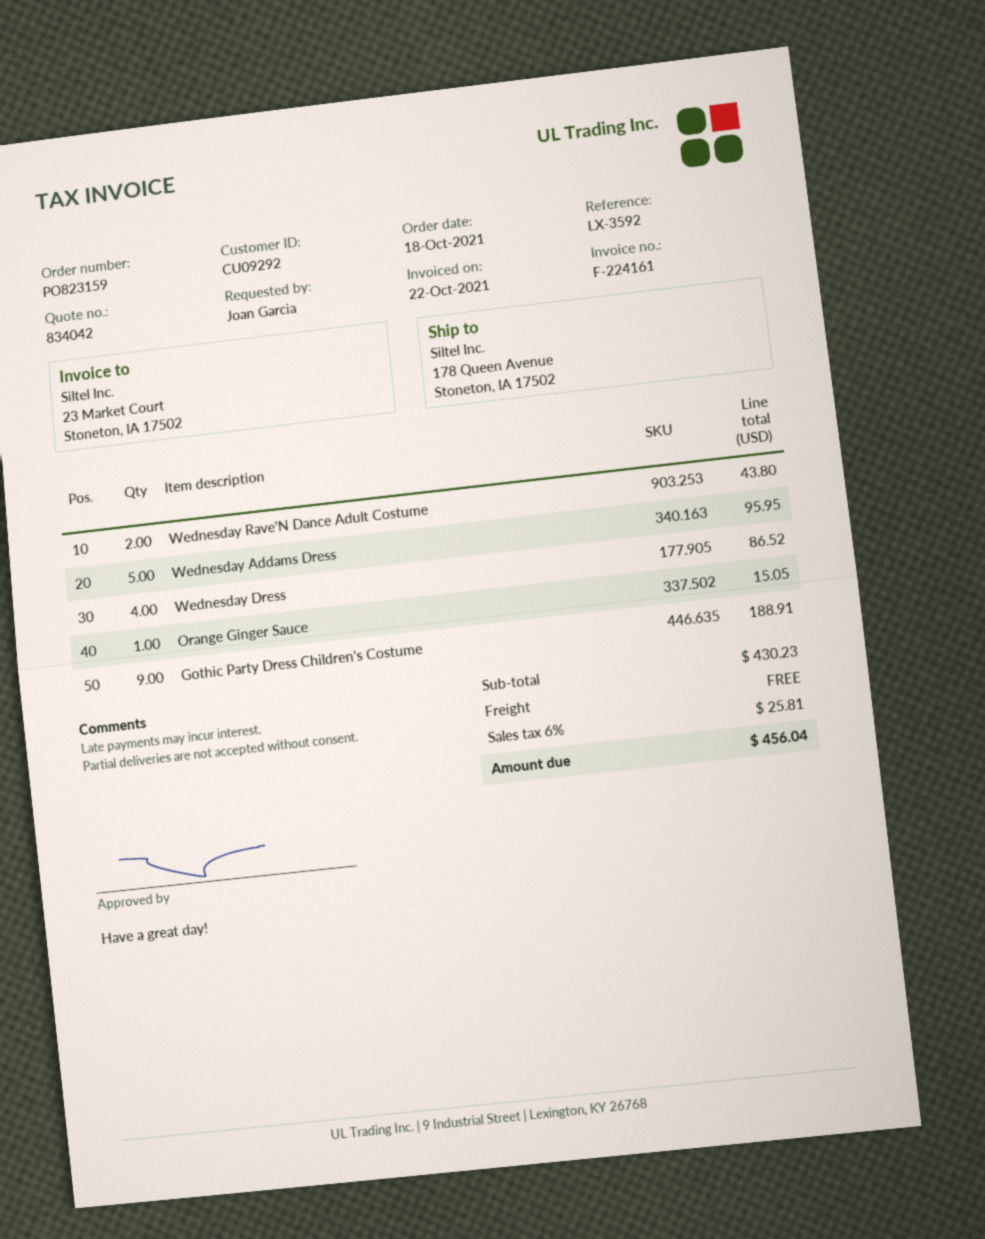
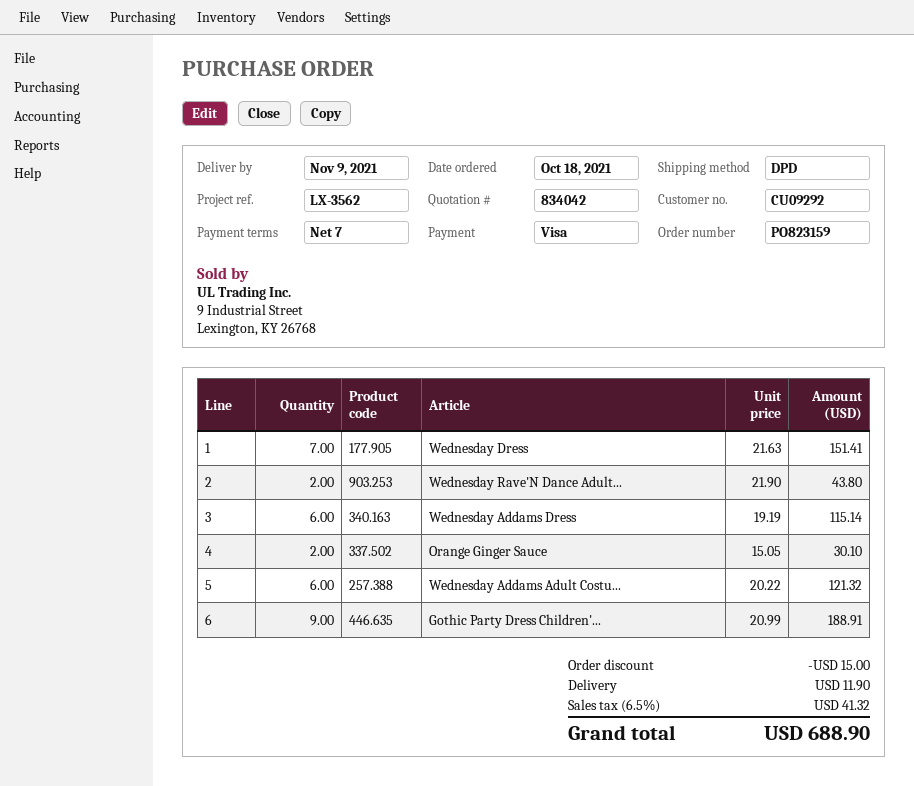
reference: LX-3592 -> LX-3562
Wednesday Addams Dress: 5 for 95.95 -> 6 for 115.14
Wednesday Dress: 4 for 86.52 -> 7 for 151.41
Orange Ginger Sauce: 1 for 15.05 -> 2 for 30.10
Wednesday Addams Adult Costu...: none -> 6 for 121.32
discount: none -> 15.00
shipping: 0.00 -> 11.90
tax: 6% = 25.81 -> 6.5% = 41.32
total: 456.04 -> 688.90

